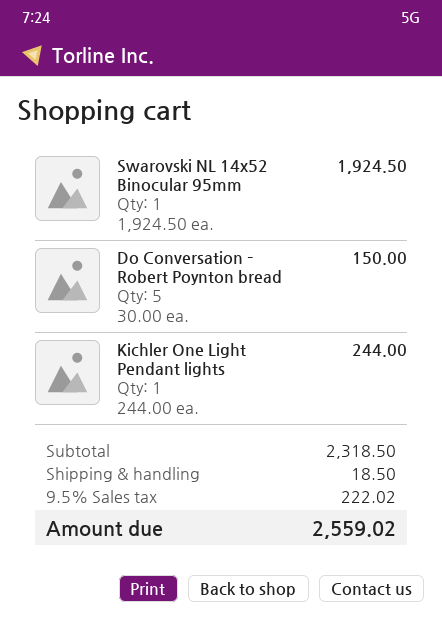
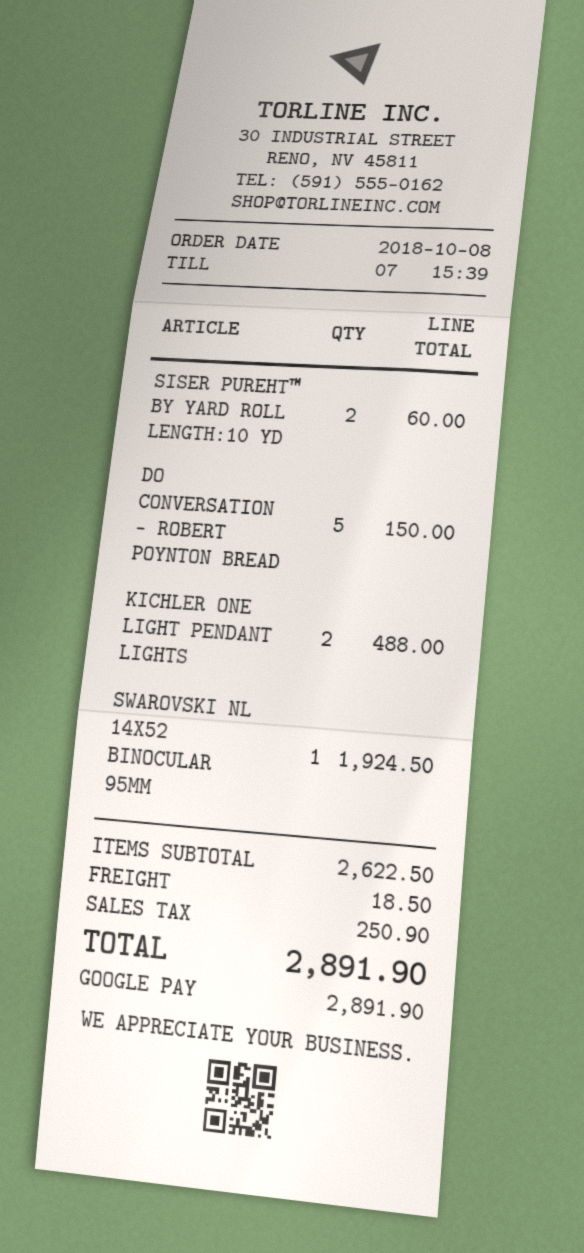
Kichler One Light Pendant lights: 1 for 244.00 -> 2 for 488.00
SISER PUREHT™ BY YARD ROLL LENGTH:10 YD: none -> 2 for 60.00
subtotal: 2318.50 -> 2622.50
tax: 222.02 -> 250.90
total: 2559.02 -> 2891.90

